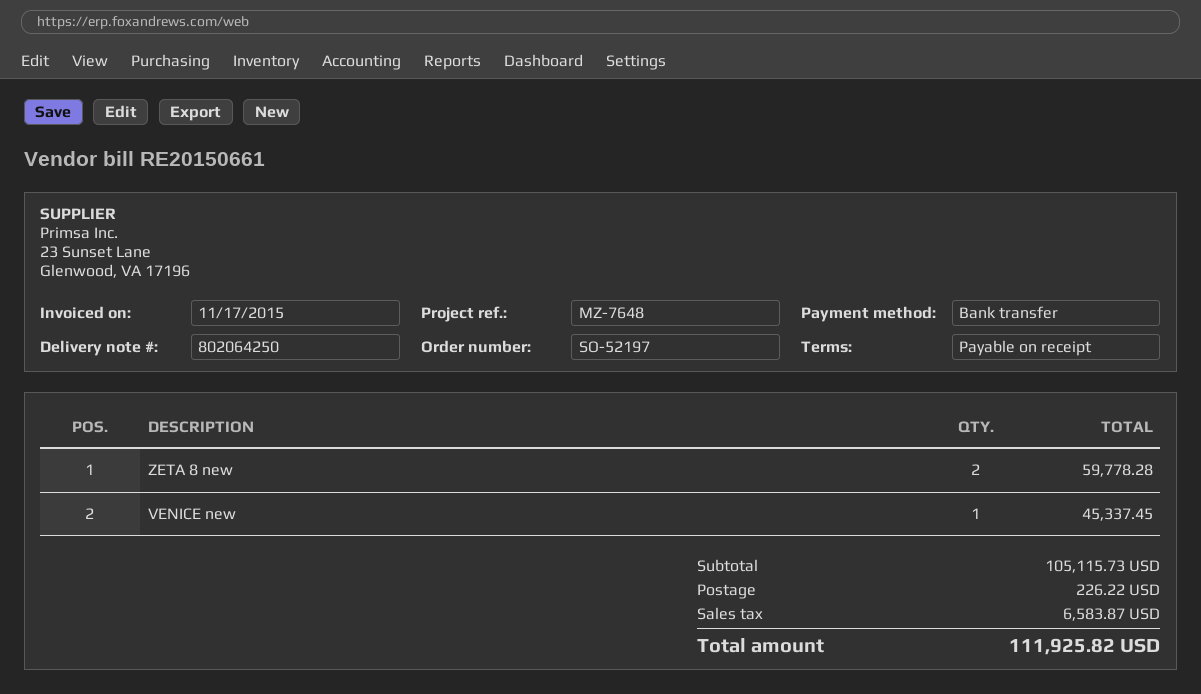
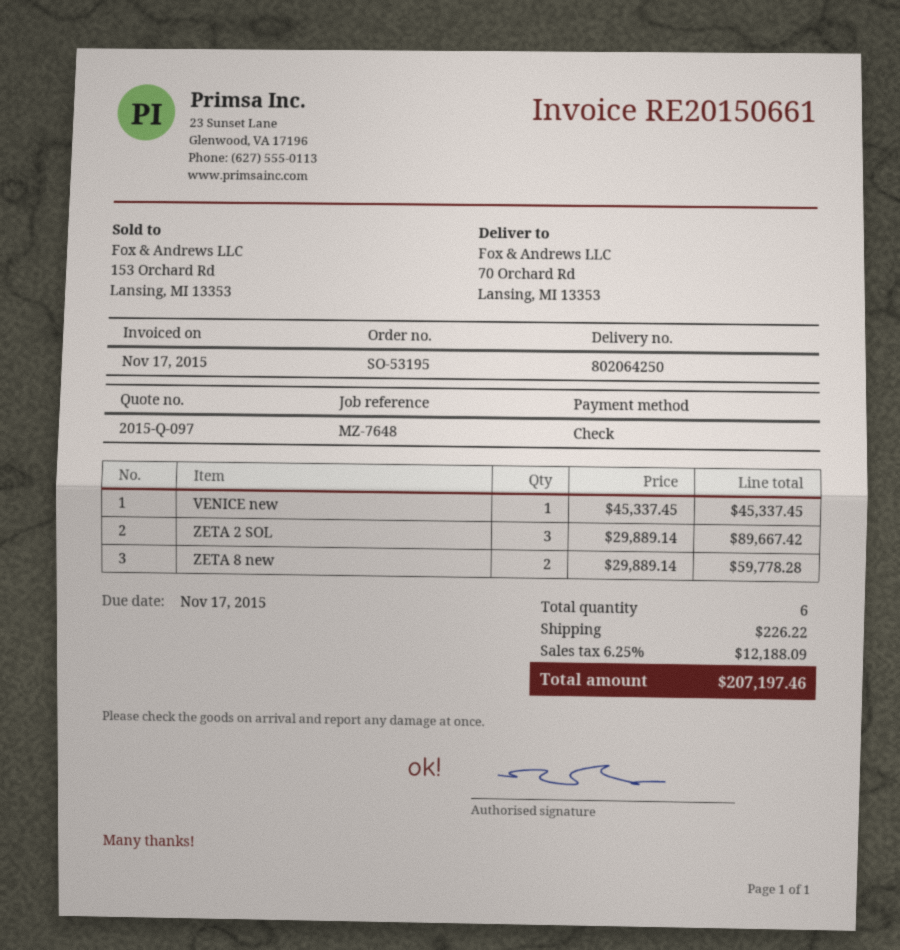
order number: SO-52197 -> SO-53195
payment method: bank transfer -> cheque
ZETA 2 SOL: none -> 3 for 89667.42
tax: 6583.87 -> 12188.09
total: 111925.82 -> 207197.46

